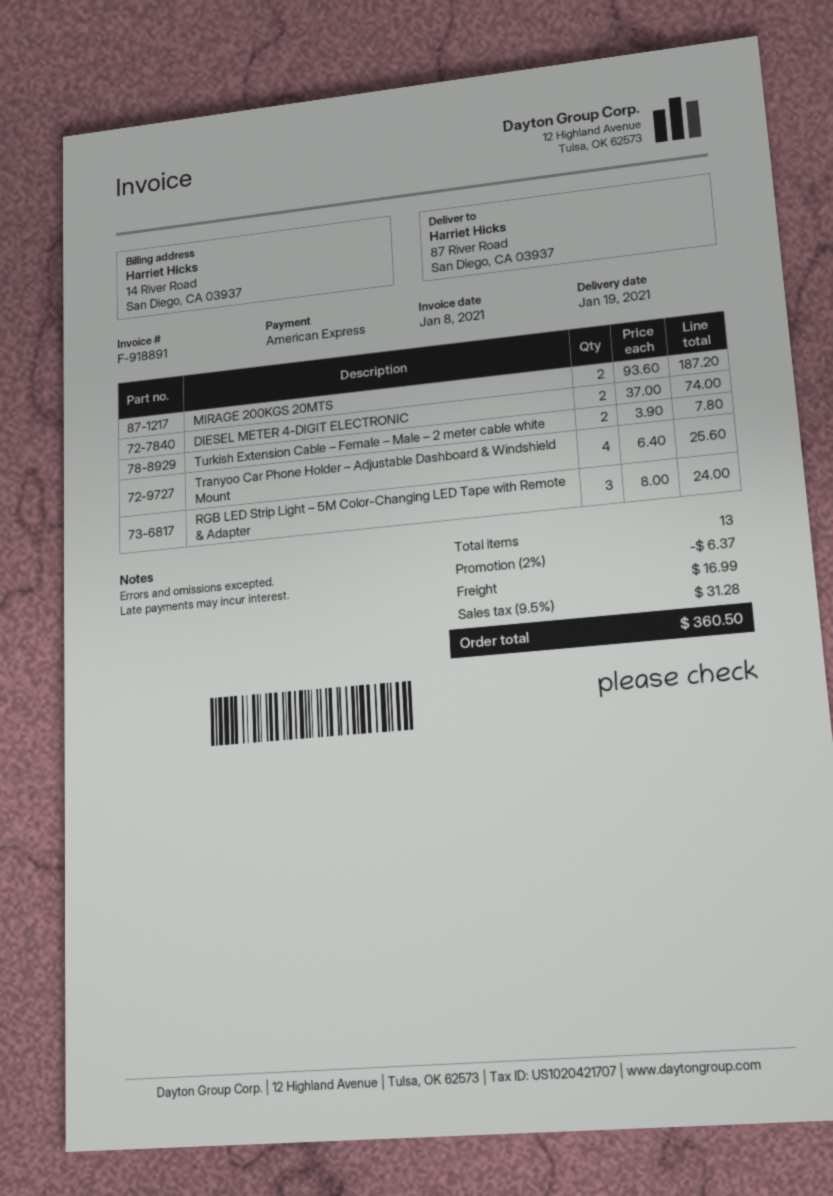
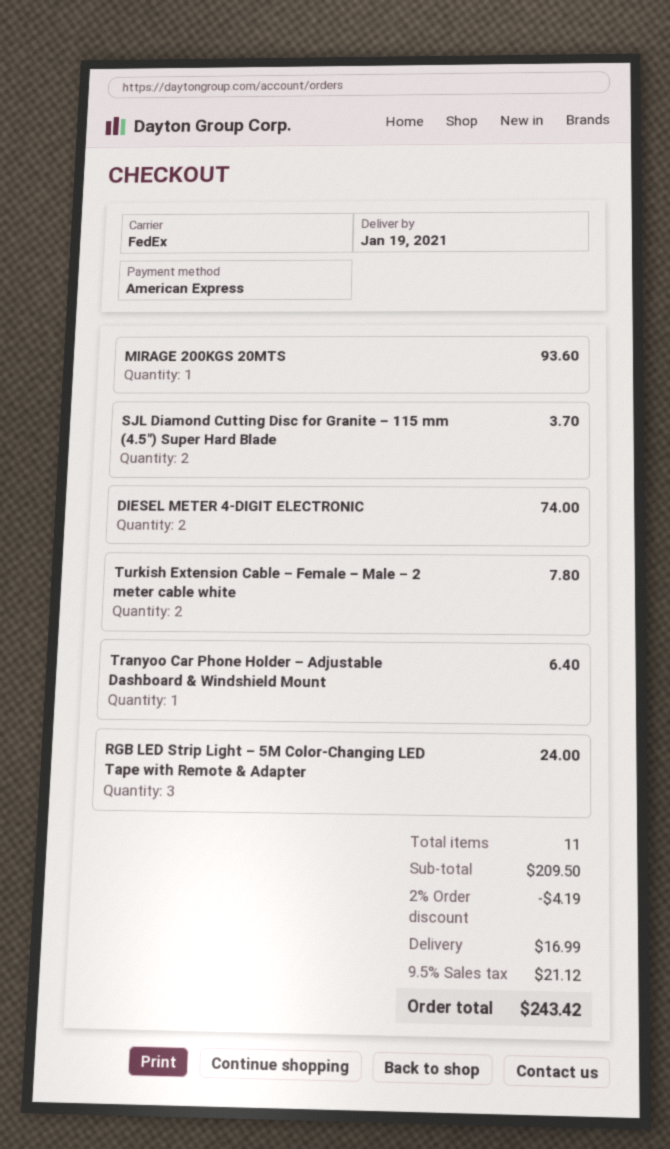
MIRAGE 200KGS 20MTS: 2 for 187.20 -> 1 for 93.60
Tranyoo Car Phone Holder – Adjustable Dashboard & Windshield Mount: 4 for 25.60 -> 1 for 6.40
SJL Diamond Cutting Disc for Granite – 115 mm (4.5″) Super Hard Blade: none -> 2 for 3.70
total quantity: 13 -> 11
discount: 2% = 6.37 -> 2% = 4.19
tax: 9.5% = 31.28 -> 9.5% = 21.12
total: 360.50 -> 243.42

